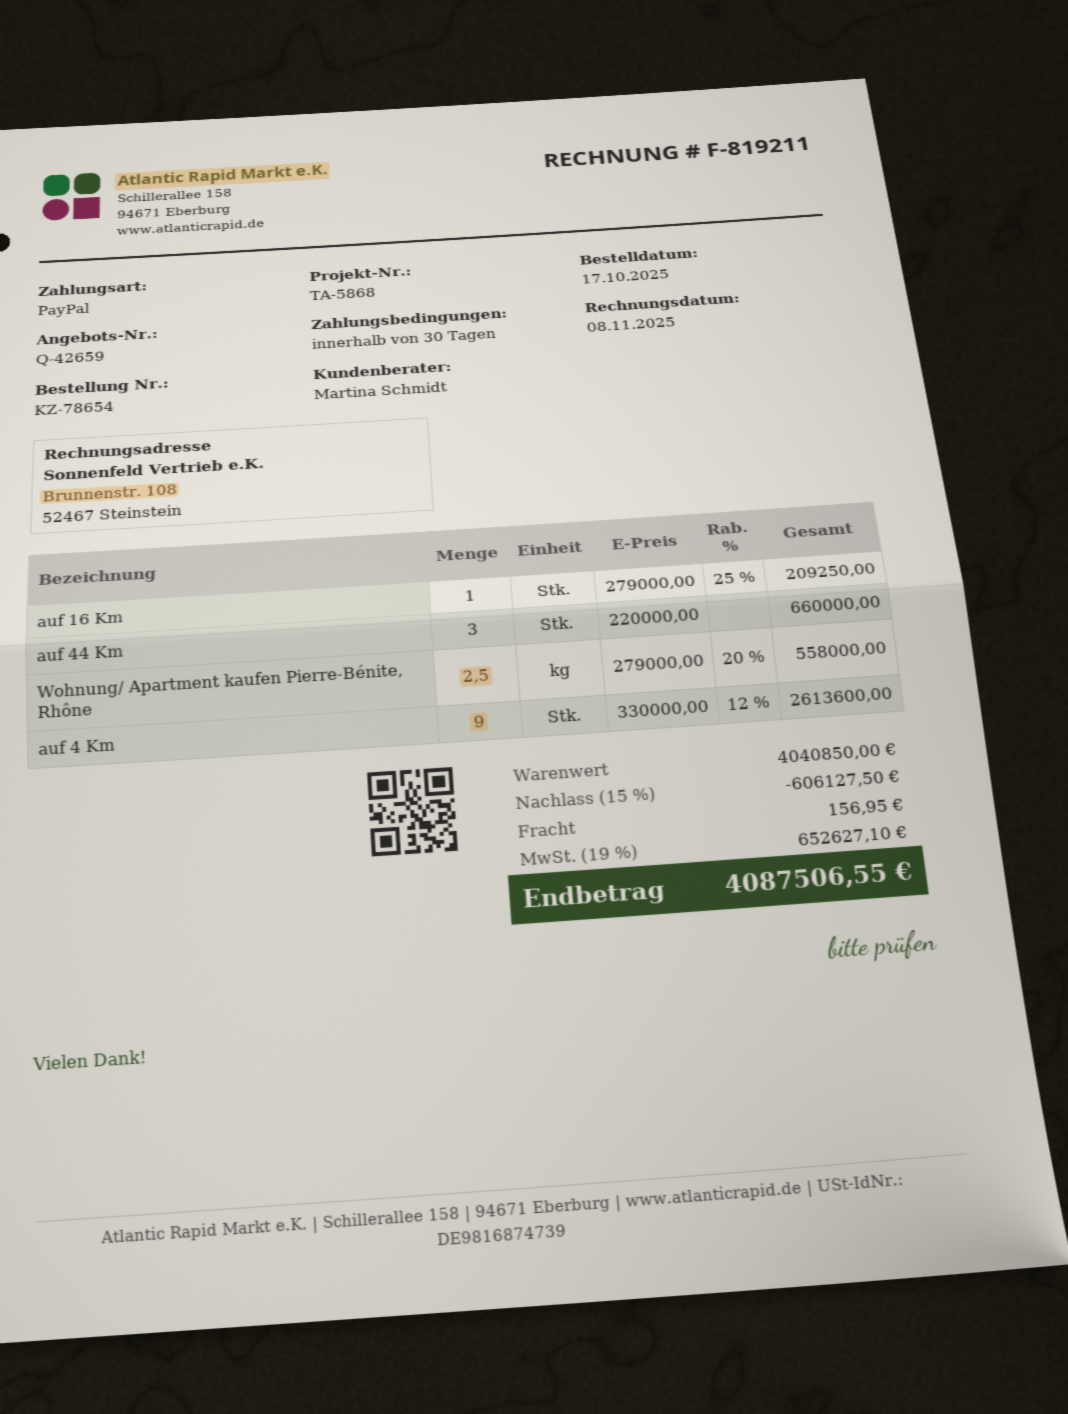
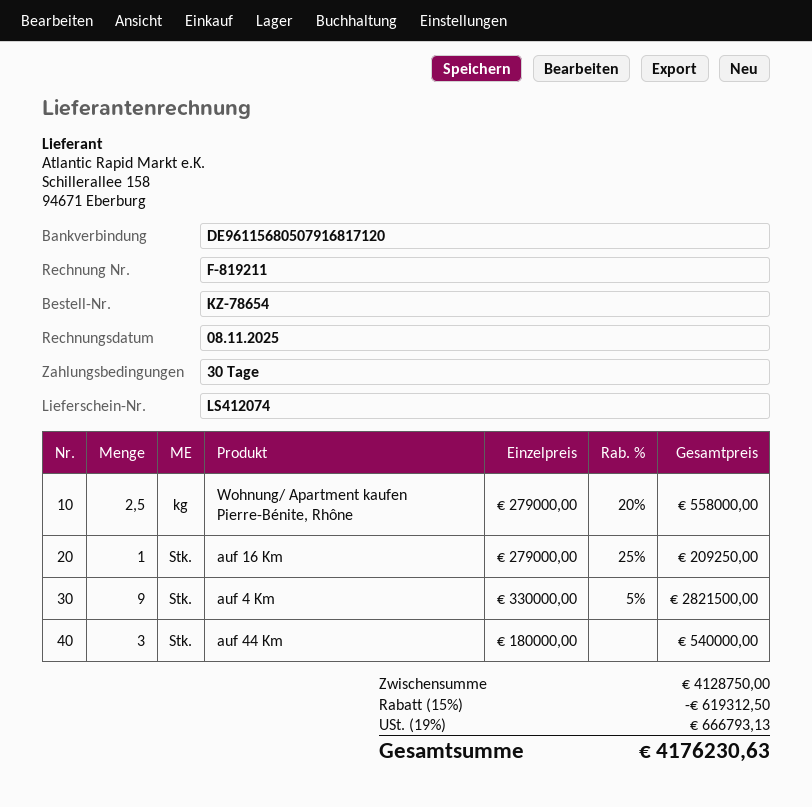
auf 44 Km: 3 x 220000.00 = 660000.00 -> 3 x 180000.00 = 540000.00
auf 4 Km: 9 x 330000.00 - 12% = 2613600.00 -> 9 x 330000.00 - 5% = 2821500.00
subtotal: 4040850.00 -> 4128750.00
discount: 15% = 606127.50 -> 15% = 619312.50
shipping: 156.95 -> none
tax: 19% = 652627.10 -> 19% = 666793.13
total: 4087506.55 -> 4176230.63

